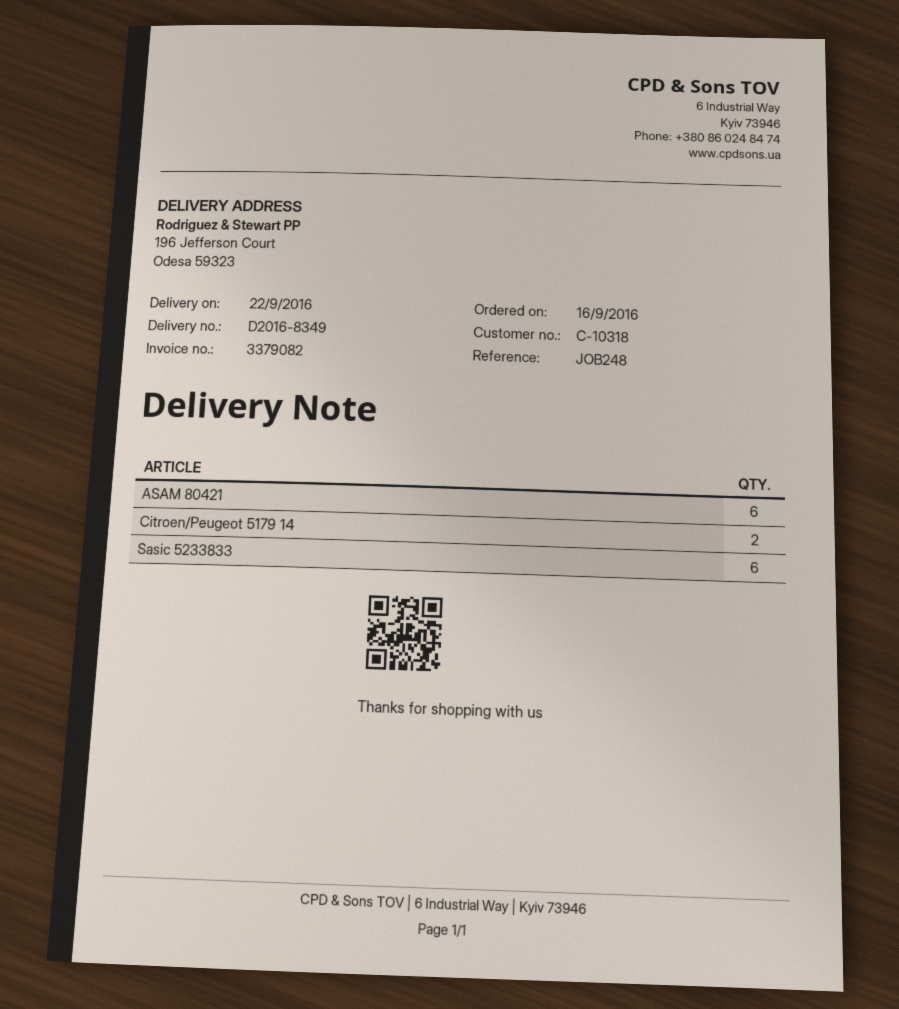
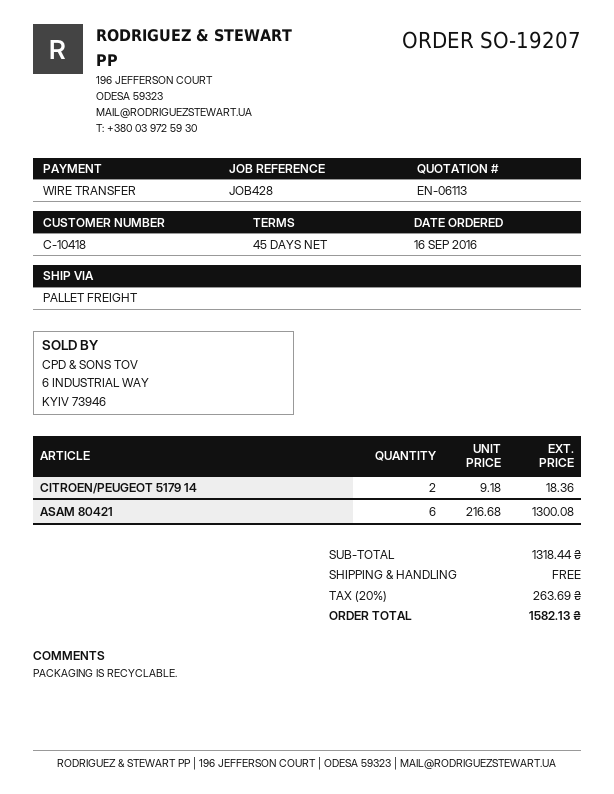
customer number: C-10318 -> C-10418
reference: JOB248 -> JOB428
Sasic 5233833: 6 -> none

